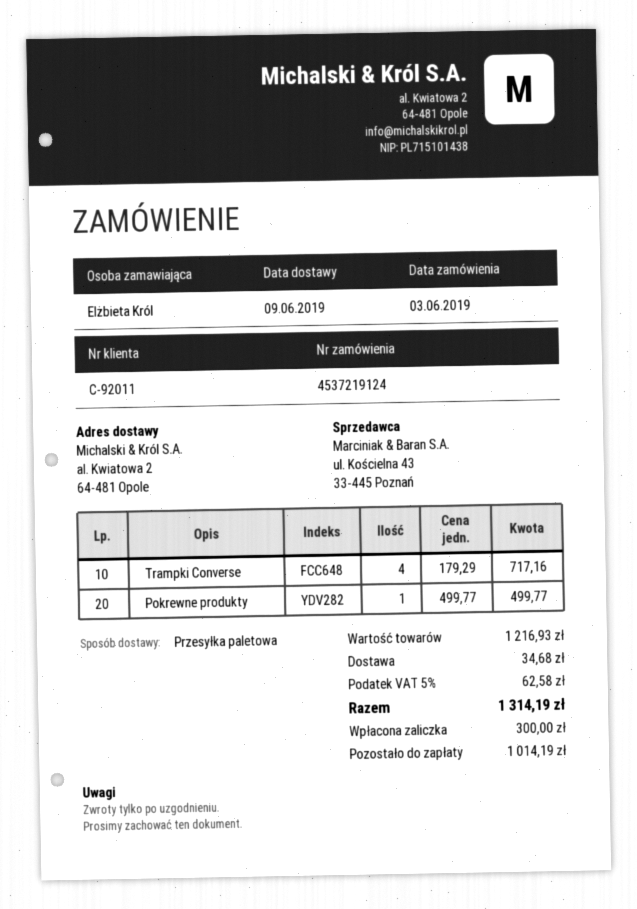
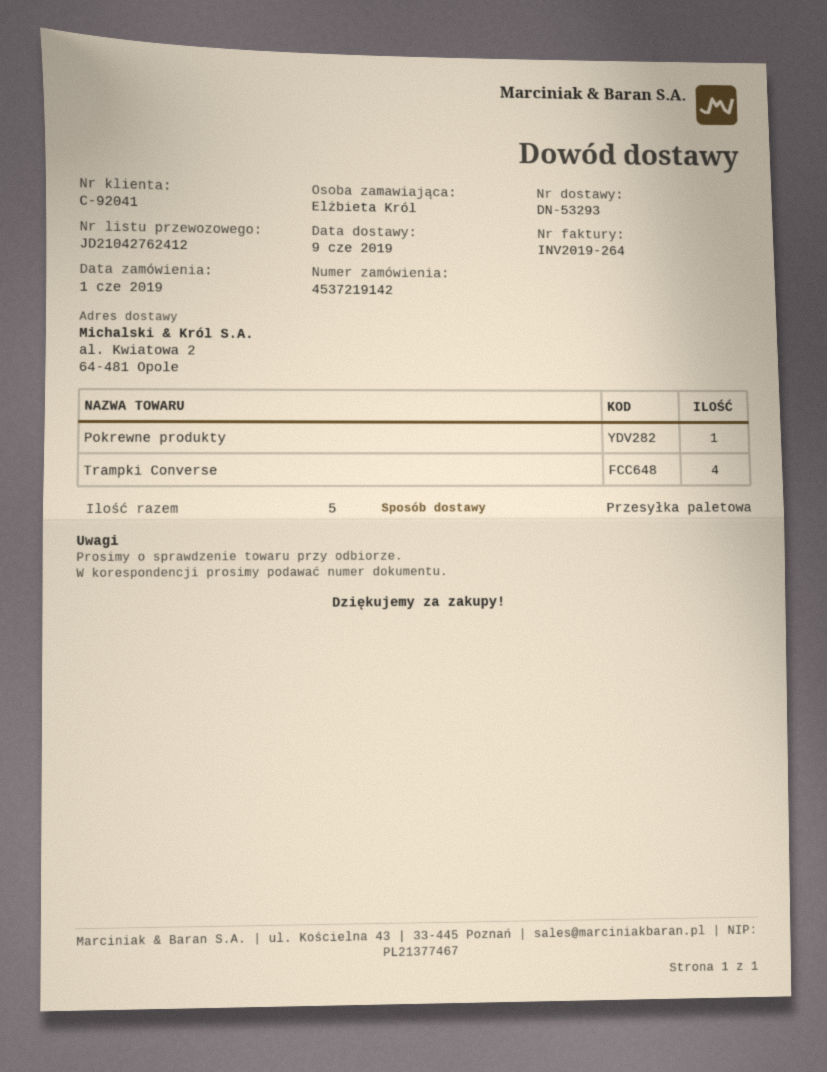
order number: 4537219124 -> 4537219142
order date: 2019-06-03 -> 2019-06-01
customer number: C-92011 -> C-92041

